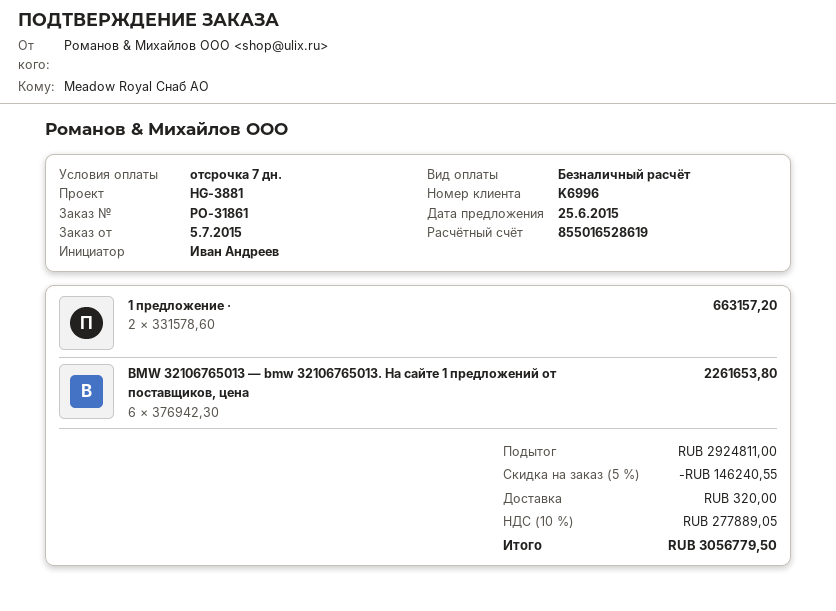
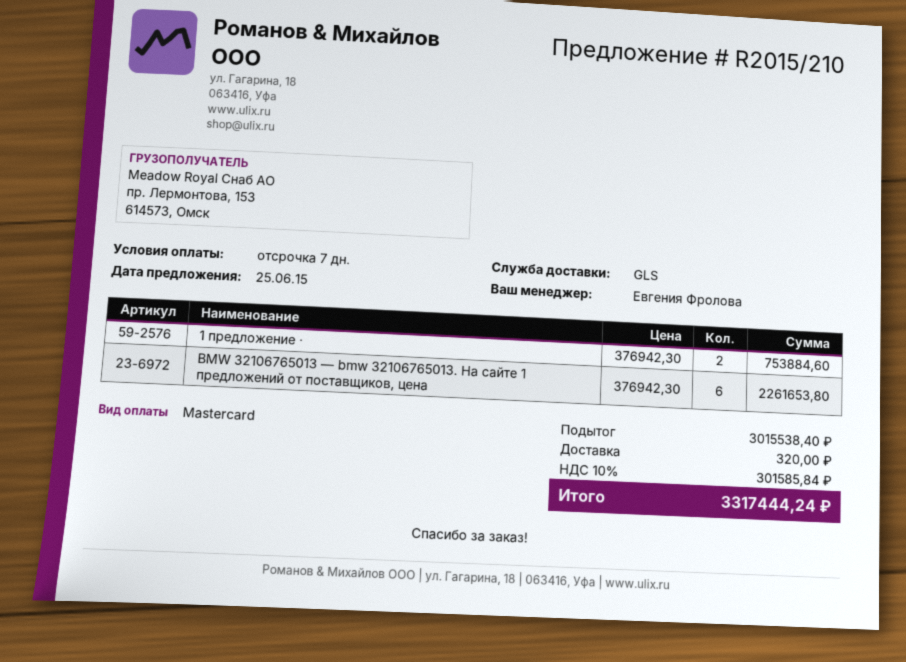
payment method: bank transfer -> Mastercard
1 предложение ·: 2 x 331578.60 = 663157.20 -> 2 x 376942.30 = 753884.60
subtotal: 2924811.00 -> 3015538.40
discount: 5% = 146240.55 -> none
tax: 10% = 277889.05 -> 10% = 301585.84
total: 3056779.50 -> 3317444.24

